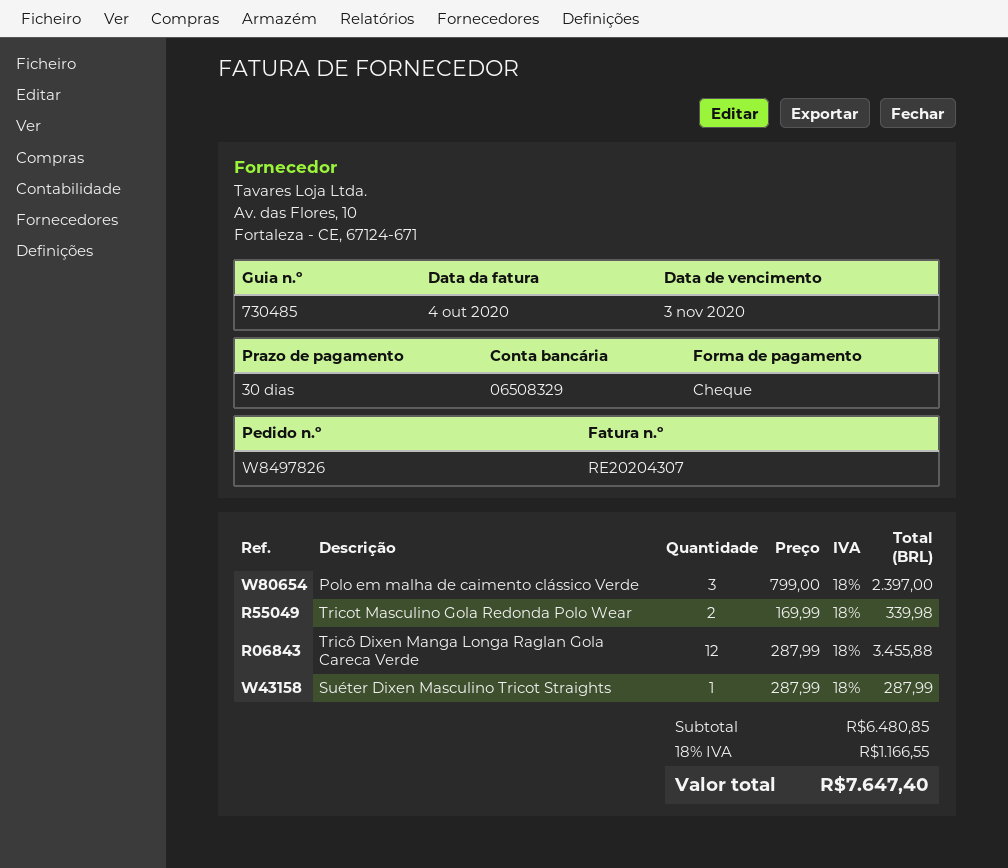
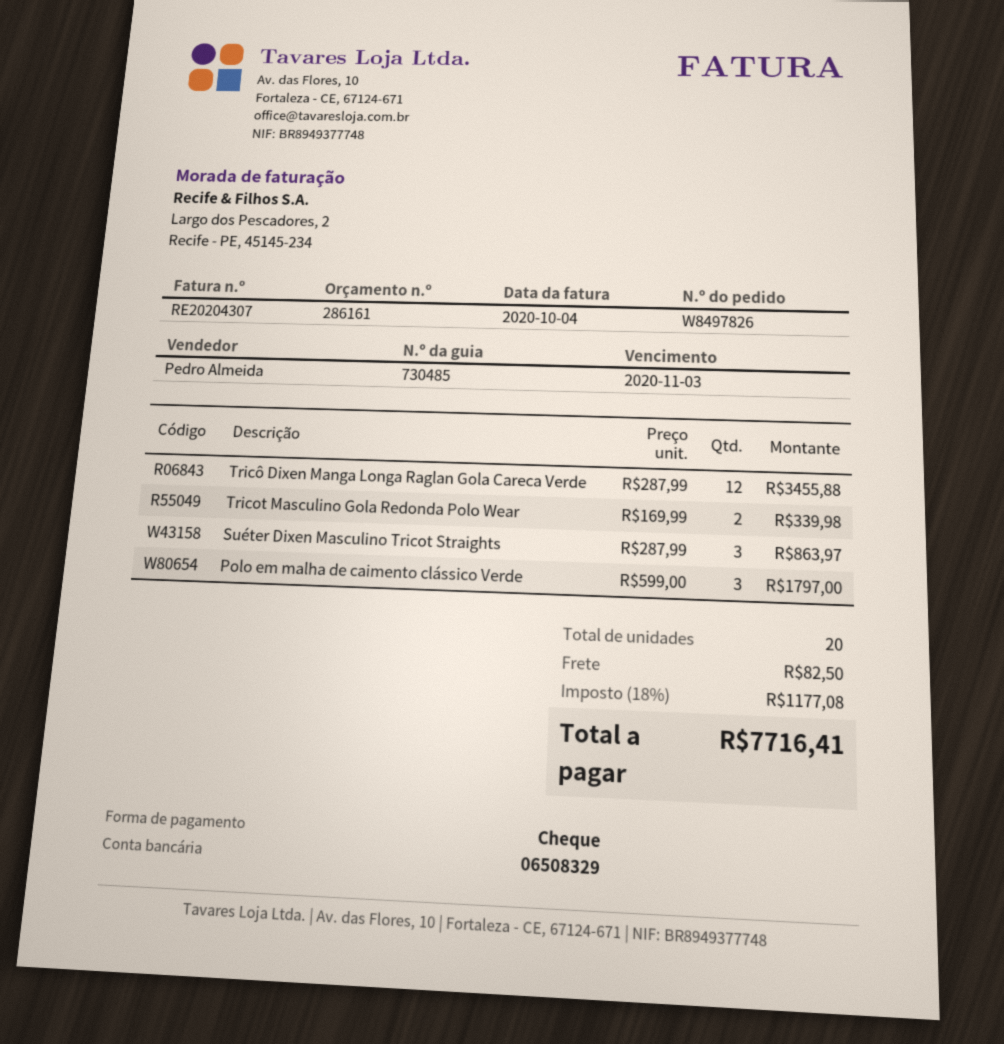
Polo em malha de caimento clássico Verde: 3 x 799.00 = 2397.00 -> 3 x 599.00 = 1797.00
Suéter Dixen Masculino Tricot Straights: 1 x 287.99 = 287.99 -> 3 x 287.99 = 863.97
shipping: none -> 82.50
tax: 18% = 1166.55 -> 18% = 1177.08
total: 7647.40 -> 7716.41

